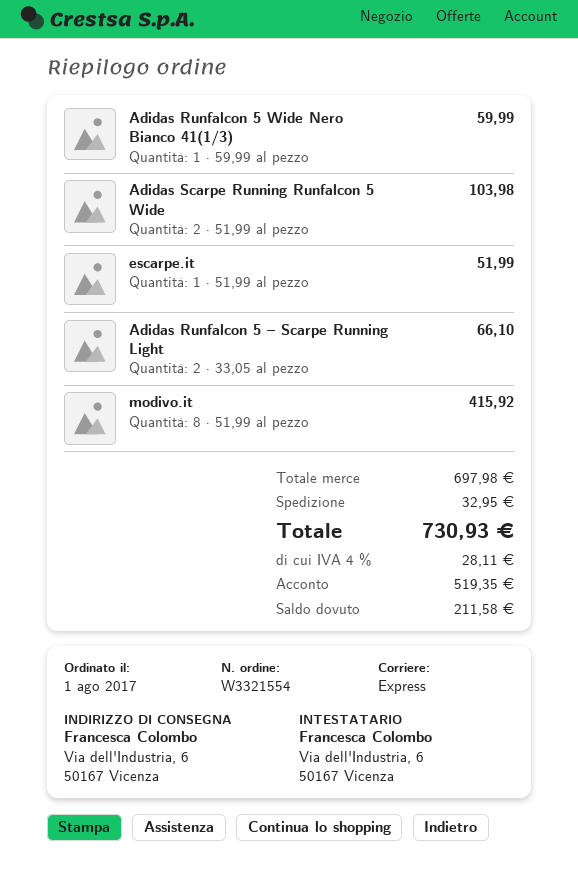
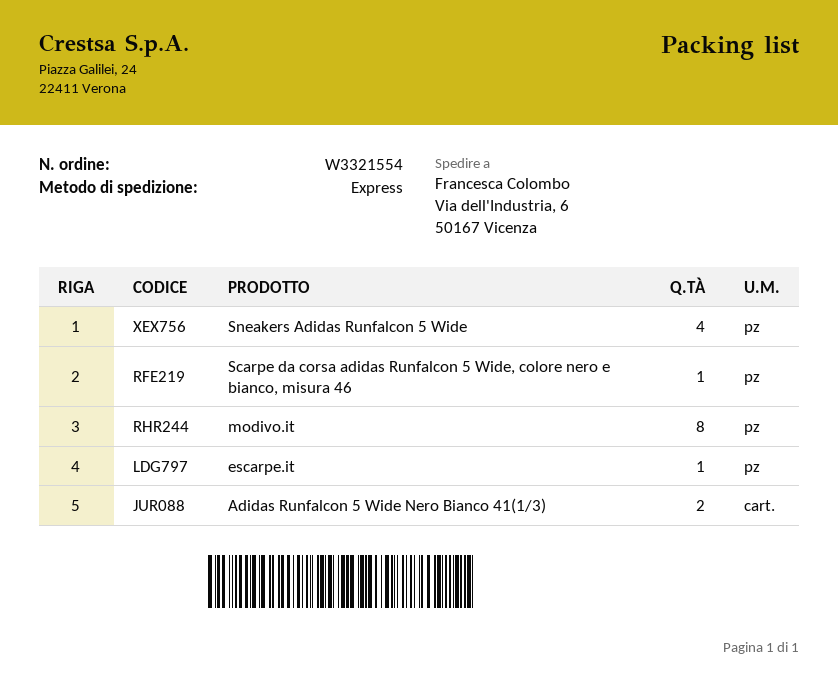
Adidas Runfalcon 5 Wide Nero Bianco 41(1/3): 1 -> 2
Adidas Scarpe Running Runfalcon 5 Wide: 2 -> none
Adidas Runfalcon 5 – Scarpe Running Light: 2 -> none
Sneakers Adidas Runfalcon 5 Wide: none -> 4
Scarpe da corsa adidas Runfalcon 5 Wide, colore nero e bianco, misura 46: none -> 1

